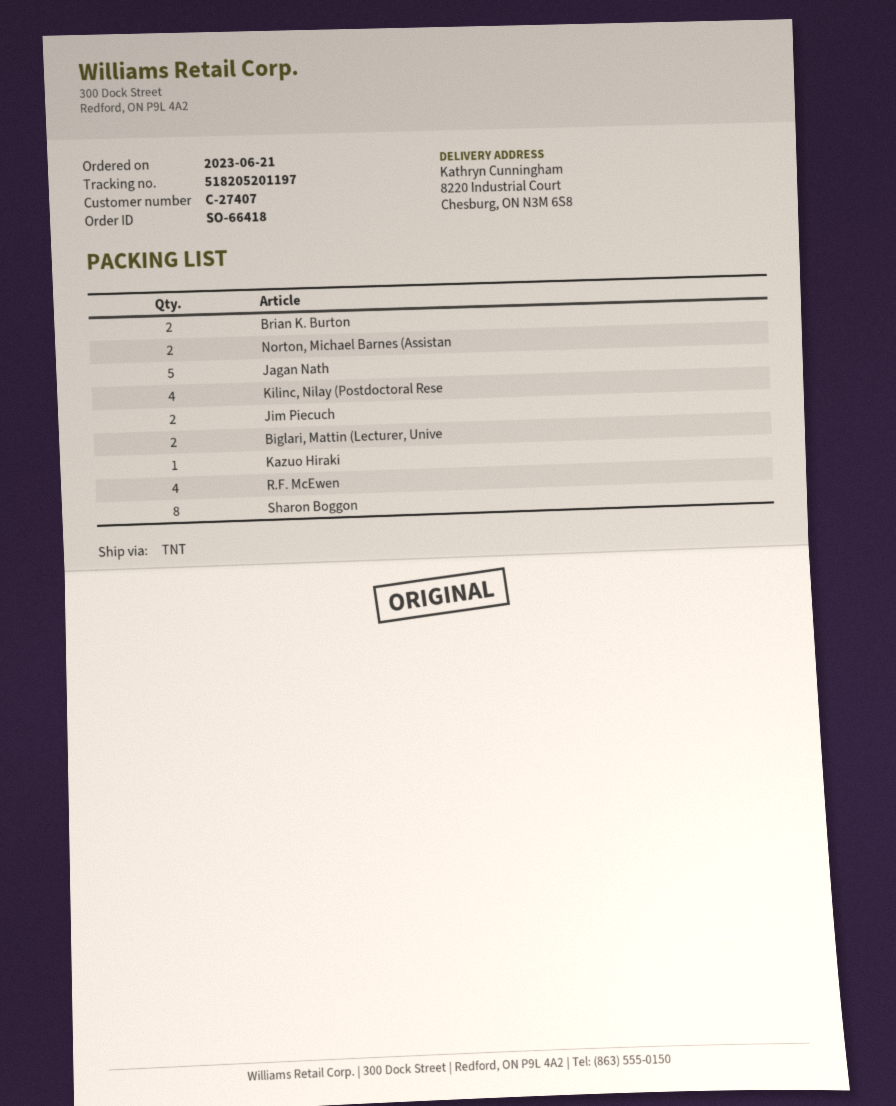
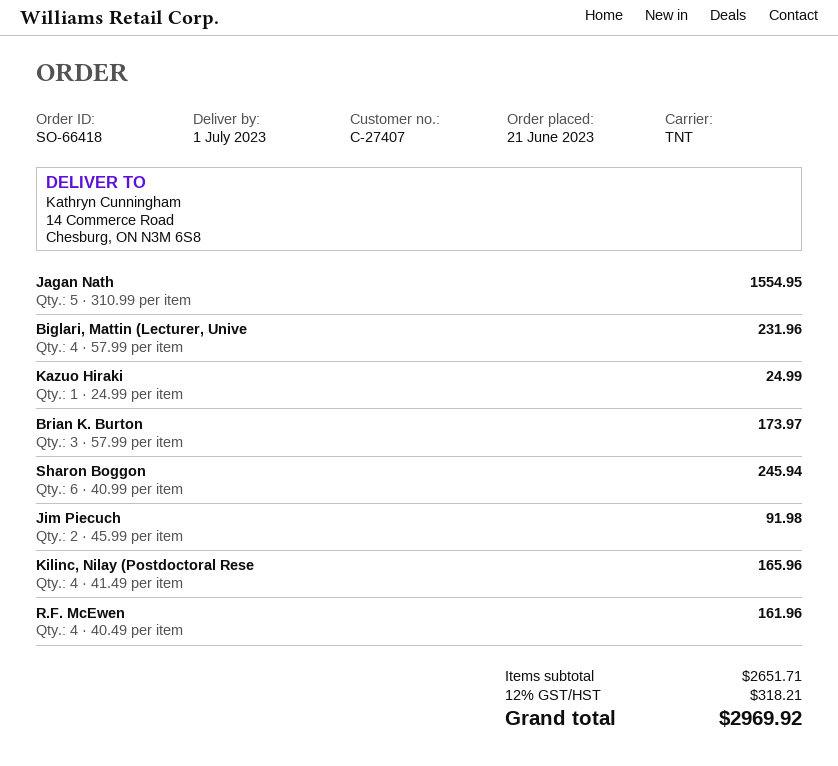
ship to: 8220 Industrial Court, Chesburg, ON N3M 6S8 -> 14 Commerce Road, Chesburg, ON N3M 6S8
Brian K. Burton: 2 -> 3
Norton, Michael Barnes (Assistan: 2 -> none
Biglari, Mattin (Lecturer, Unive: 2 -> 4
Sharon Boggon: 8 -> 6

